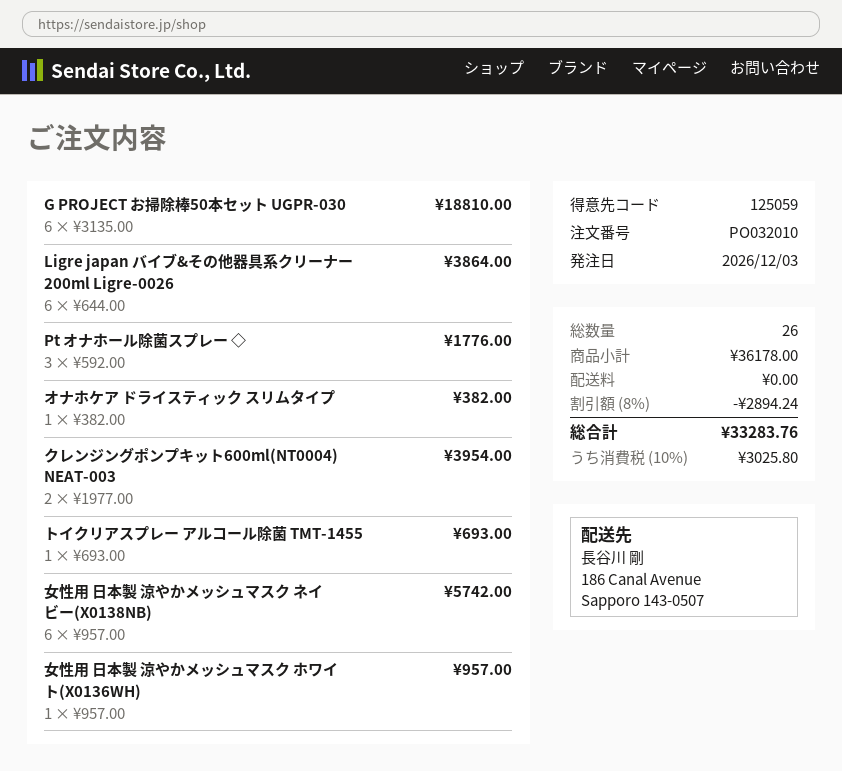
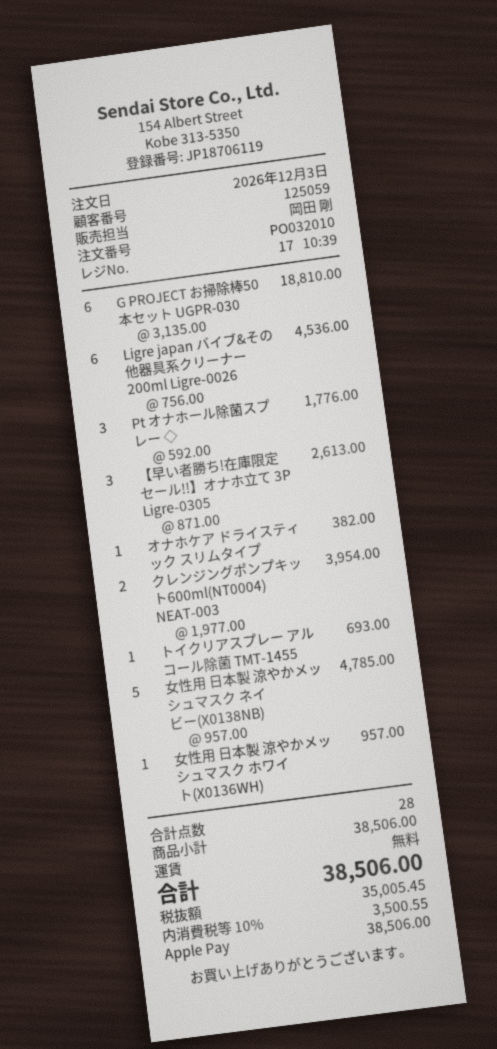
Ligre japan バイブ&その他器具系クリーナー 200ml Ligre-0026: 6 x 644.00 = 3864.00 -> 6 x 756.00 = 4536.00
女性用 日本製 涼やかメッシュマスク ネイビー(X0138NB): 6 x 957.00 = 5742.00 -> 5 x 957.00 = 4785.00
【早い者勝ち!在庫限定セール!!】オナホ立て 3P Ligre-0305: none -> 3 x 871.00 = 2613.00
total quantity: 26 -> 28
subtotal: 36178.00 -> 38506.00
discount: 8% = 2894.24 -> none
tax: 10% = 3025.80 -> 10% = 3500.55
total: 33283.76 -> 38506.00

